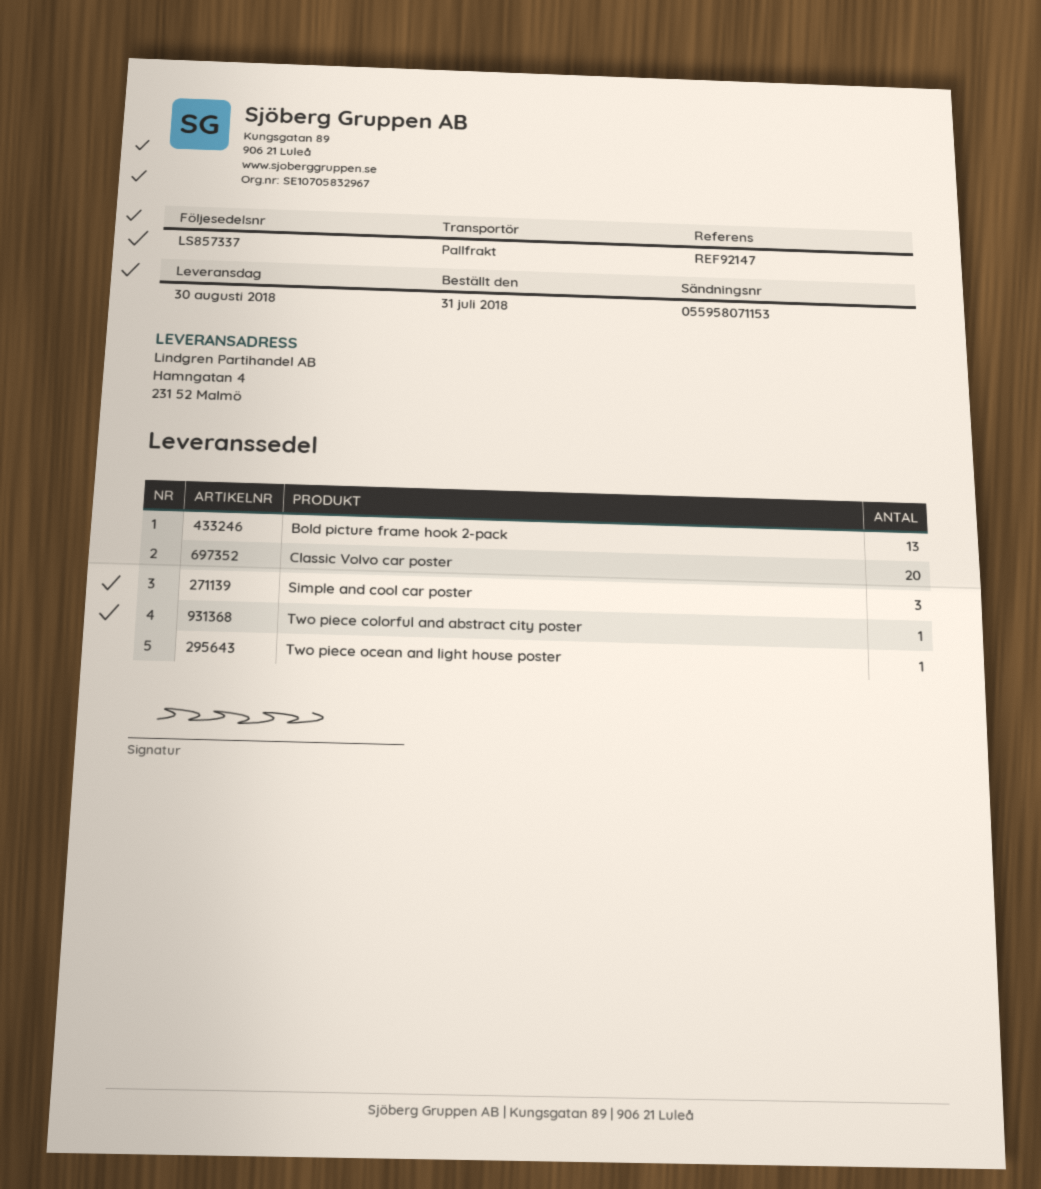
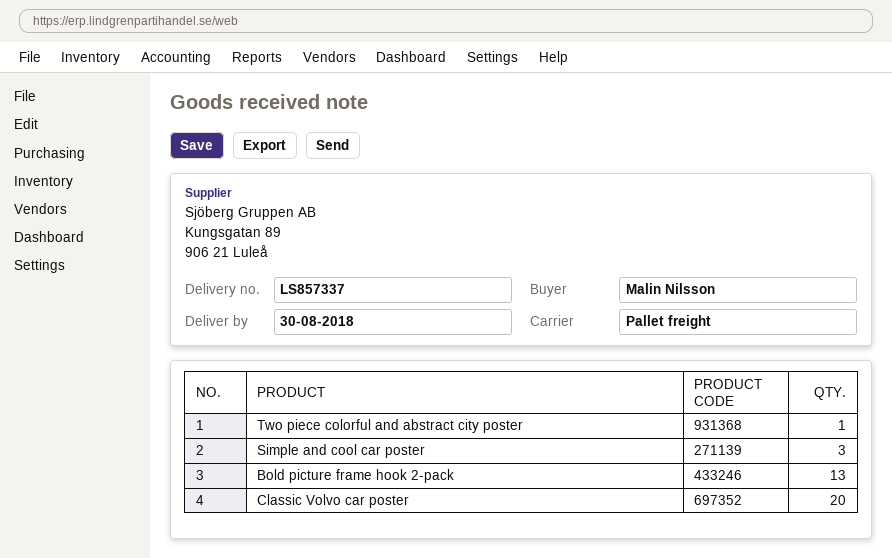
Two piece ocean and light house poster: 1 -> none

